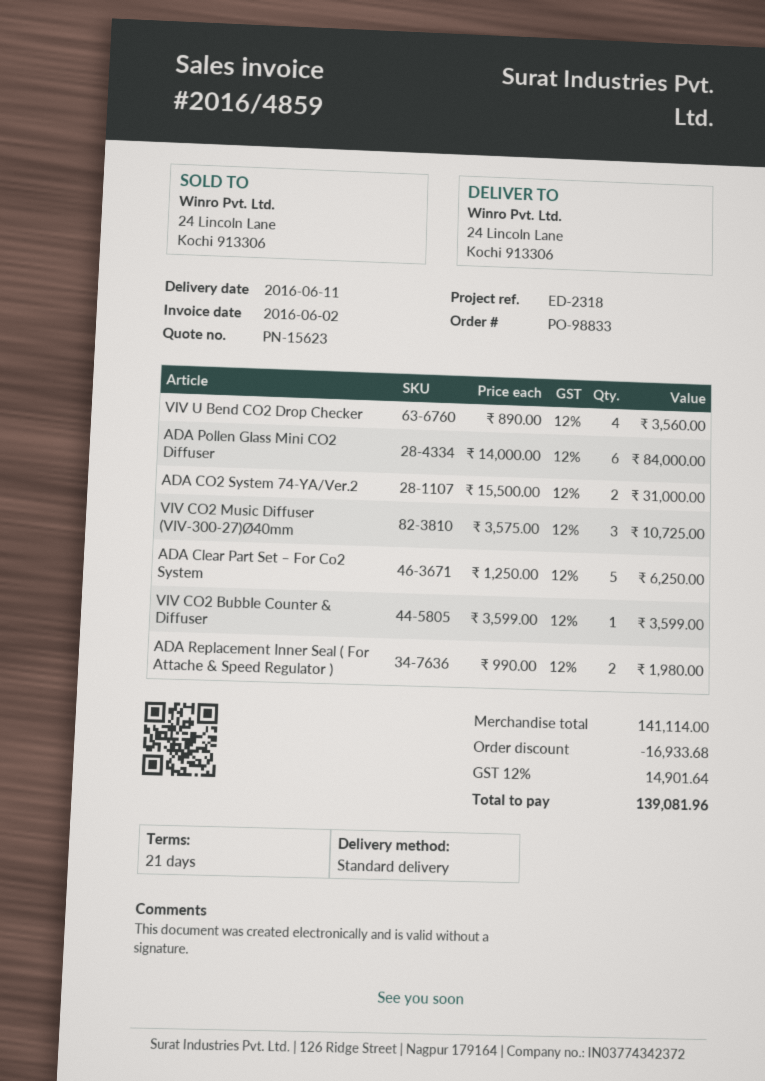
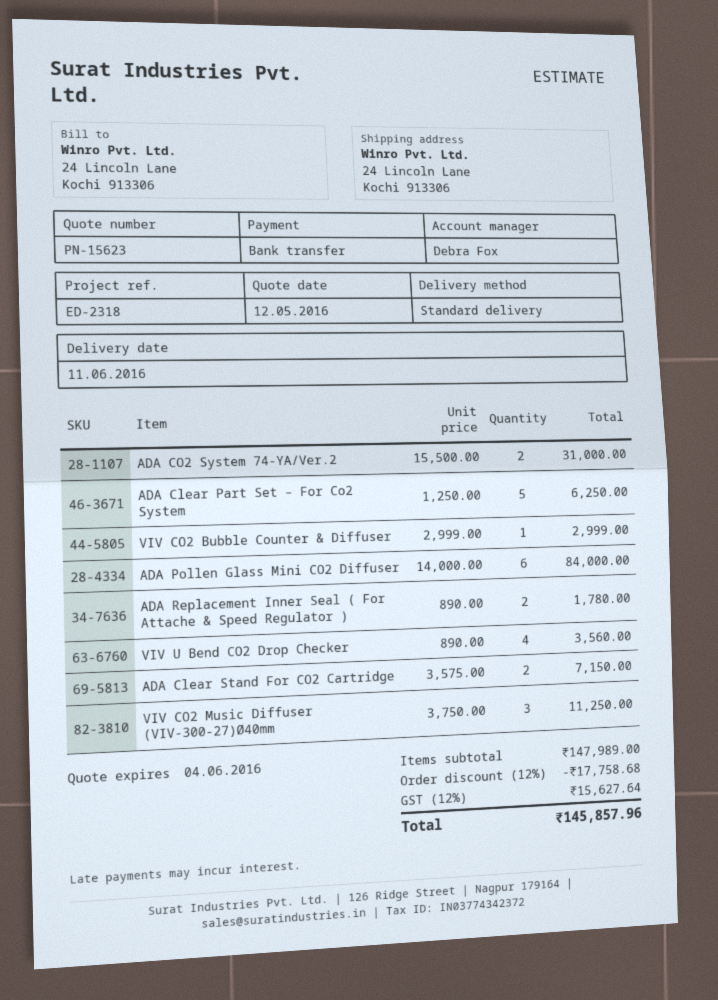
VIV CO2 Music Diffuser (VIV-300-27)Ø40mm: 3 x 3575.00 = 10725.00 -> 3 x 3750.00 = 11250.00
VIV CO2 Bubble Counter & Diffuser: 1 x 3599.00 = 3599.00 -> 1 x 2999.00 = 2999.00
ADA Replacement Inner Seal ( For Attache & Speed Regulator ): 2 x 990.00 = 1980.00 -> 2 x 890.00 = 1780.00
ADA Clear Stand For CO2 Cartridge: none -> 2 x 3575.00 = 7150.00
subtotal: 141114.00 -> 147989.00
discount: 16933.68 -> 17758.68
tax: 12% = 14901.64 -> 12% = 15627.64
total: 139081.96 -> 145857.96

